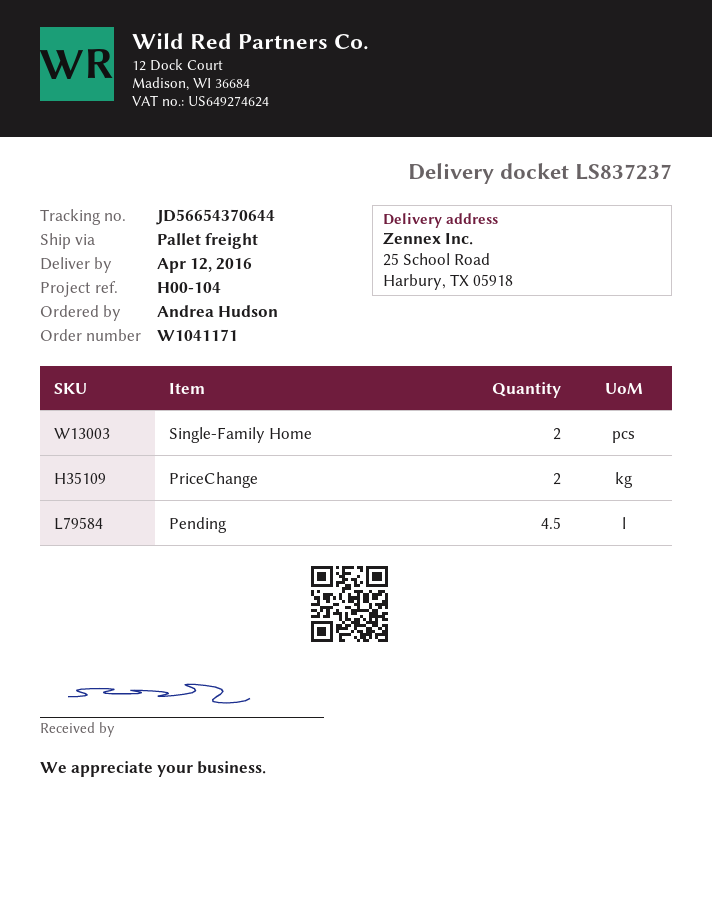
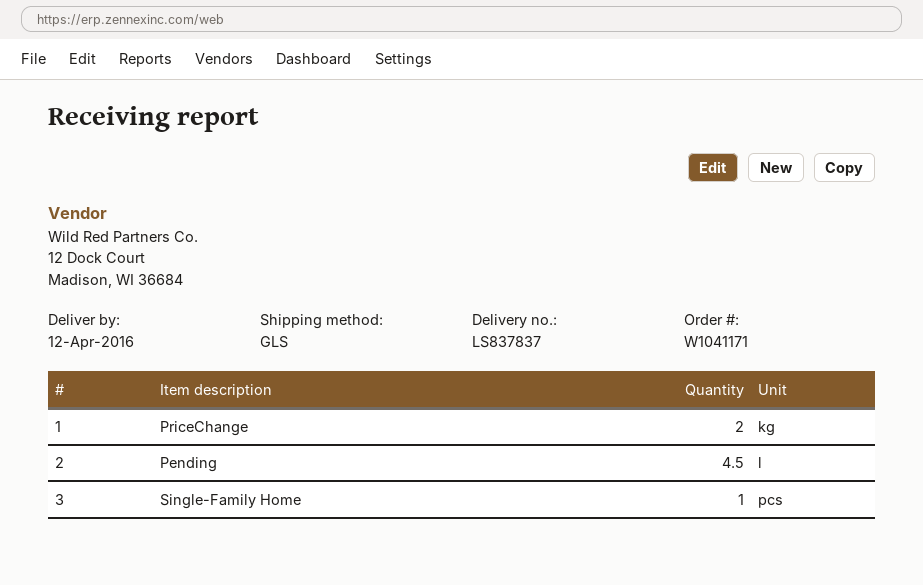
delivery note number: LS837237 -> LS837837
shipping method: pallet freight -> GLS
Single-Family Home: 2 -> 1

